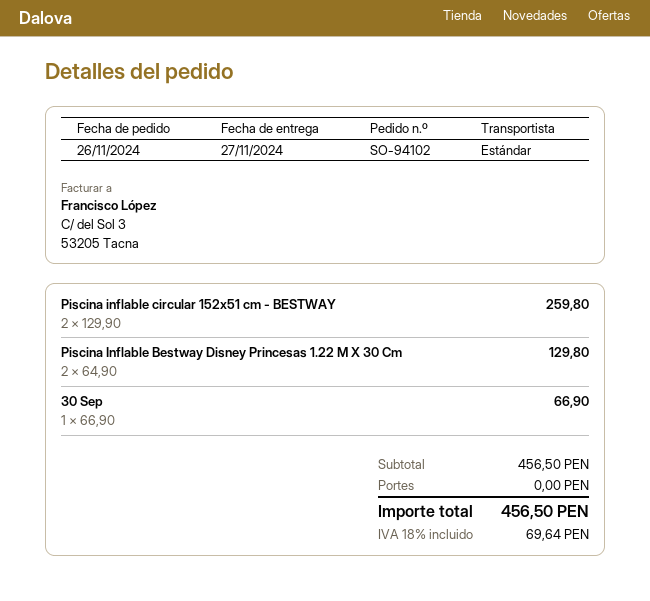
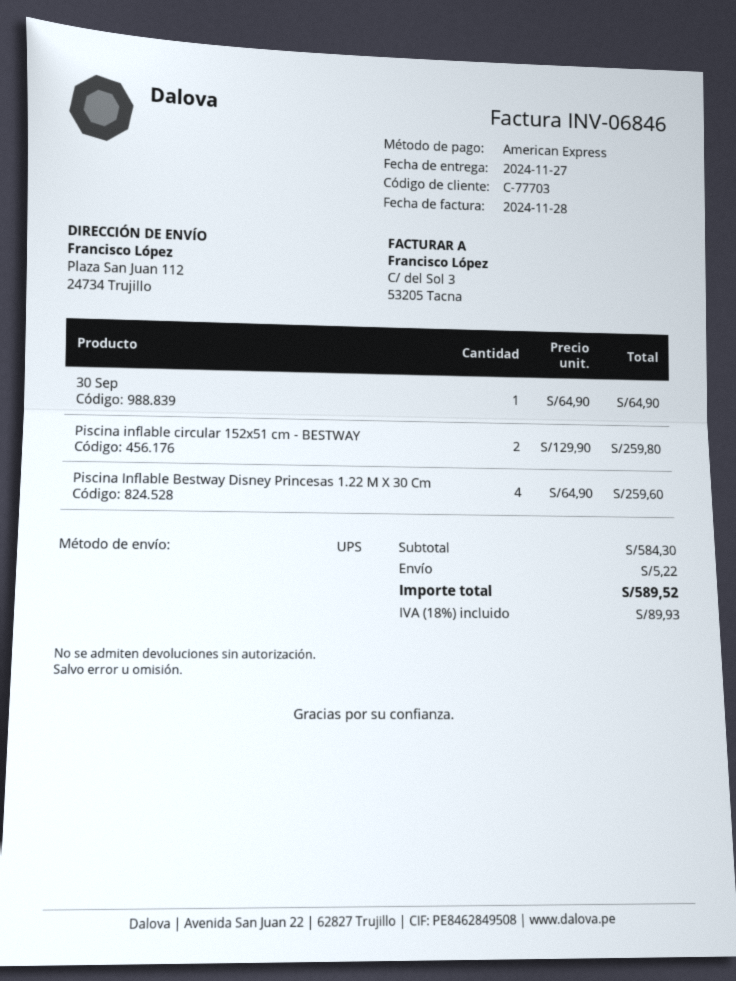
shipping method: standard -> UPS
Piscina Inflable Bestway Disney Princesas 1.22 M X 30 Cm: 2 x 64.90 = 129.80 -> 4 x 64.90 = 259.60
30 Sep: 1 x 66.90 = 66.90 -> 1 x 64.90 = 64.90
subtotal: 456.50 -> 584.30
shipping: 0.00 -> 5.22
tax: 18% = 69.64 -> 18% = 89.93
total: 456.50 -> 589.52

